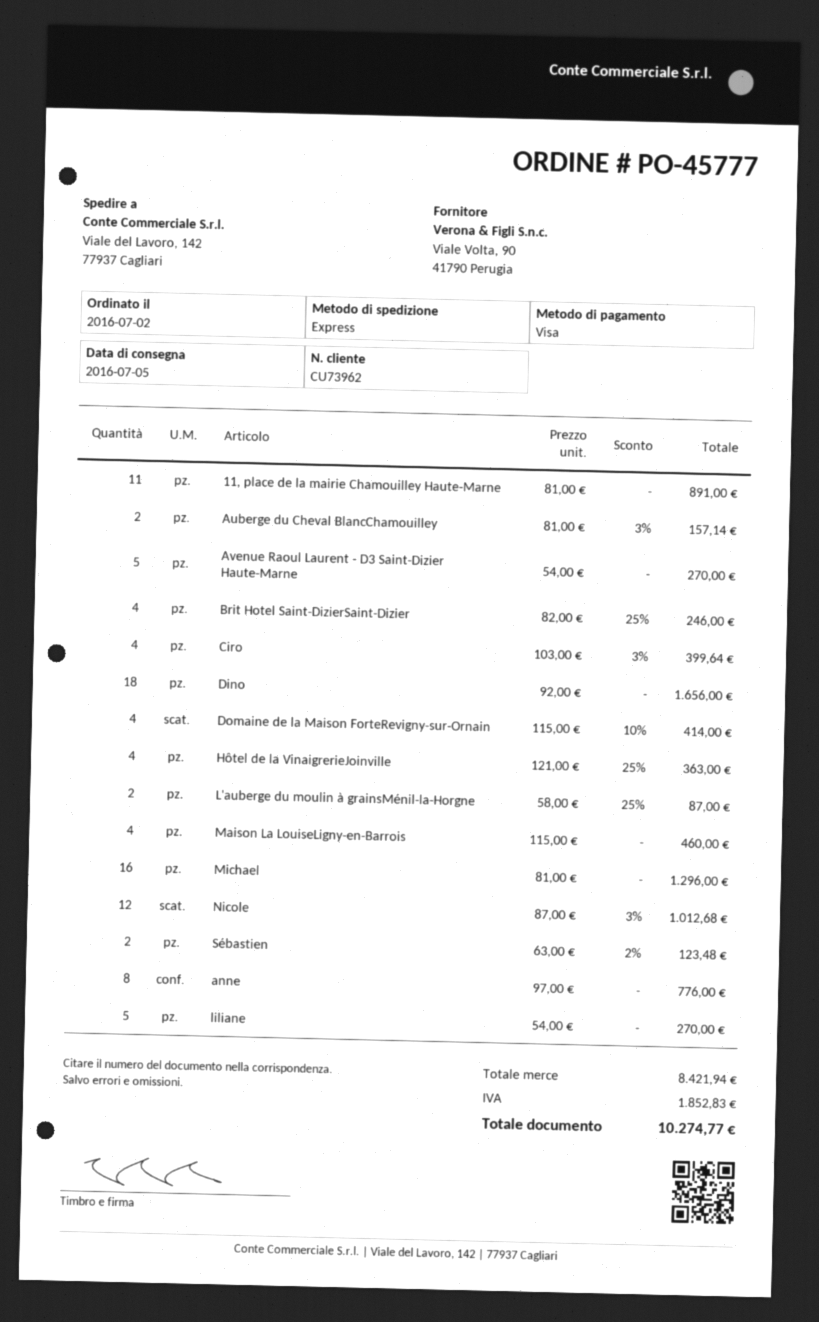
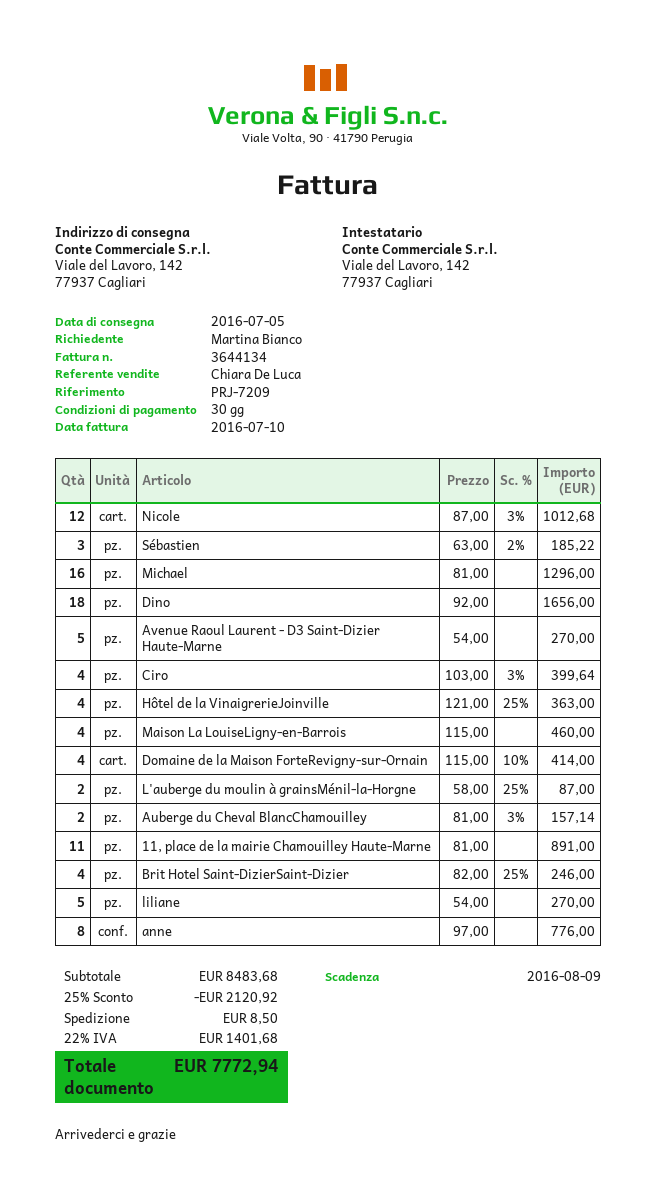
Sébastien: 2 x 63.00 - 2% = 123.48 -> 3 x 63.00 - 2% = 185.22
subtotal: 8421.94 -> 8483.68
discount: none -> 25% = 2120.92
shipping: none -> 8.50
tax: 1852.83 -> 1401.68
total: 10274.77 -> 7772.94

